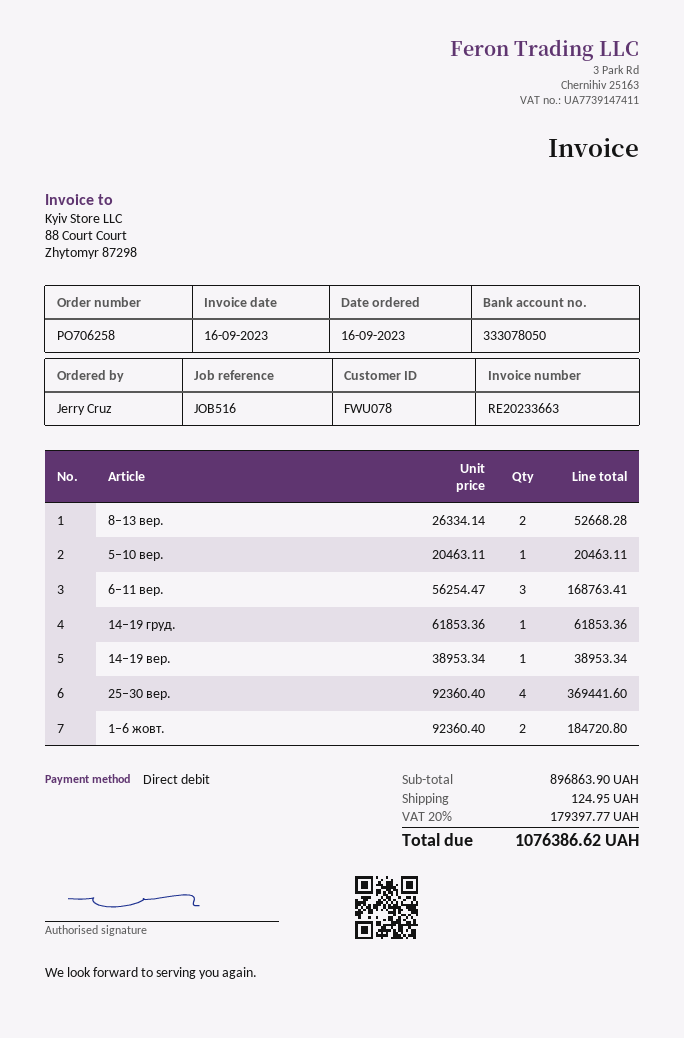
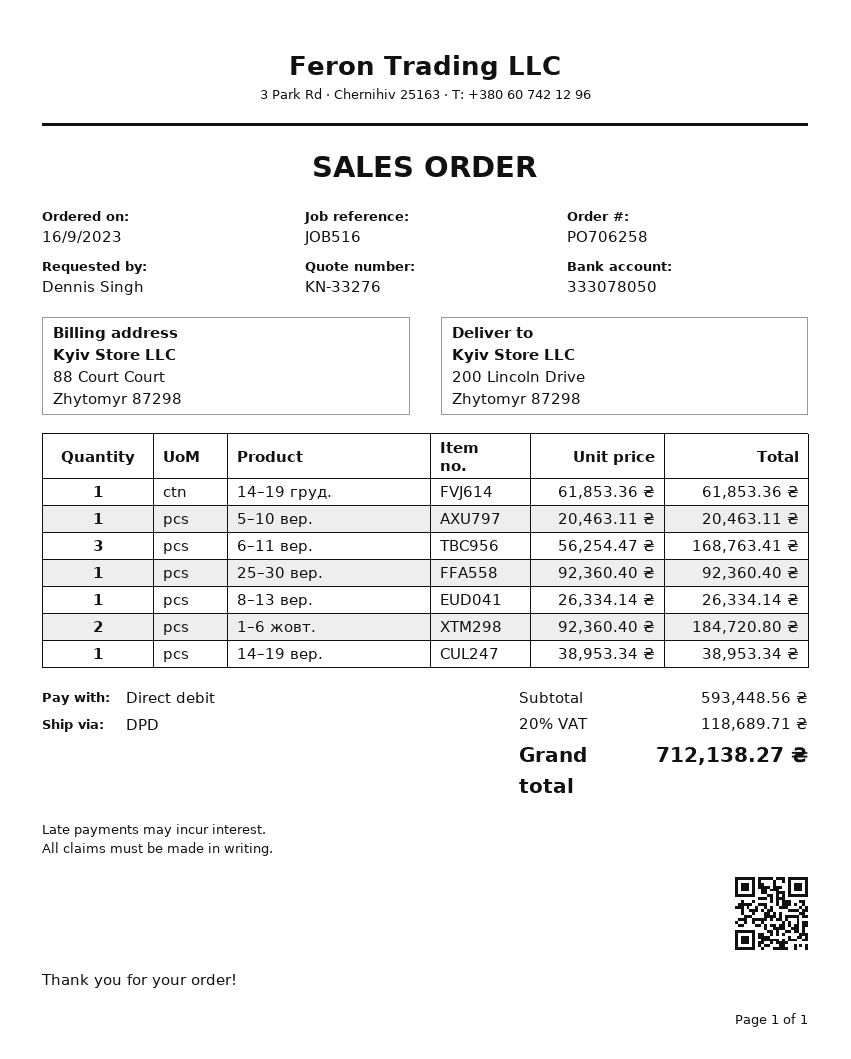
ordered by: Jerry Cruz -> Dennis Singh
8–13 вер.: 2 x 26334.14 = 52668.28 -> 1 x 26334.14 = 26334.14
25–30 вер.: 4 x 92360.40 = 369441.60 -> 1 x 92360.40 = 92360.40
subtotal: 896863.90 -> 593448.56
shipping: 124.95 -> none
tax: 20% = 179397.77 -> 20% = 118689.71
total: 1076386.62 -> 712138.27

